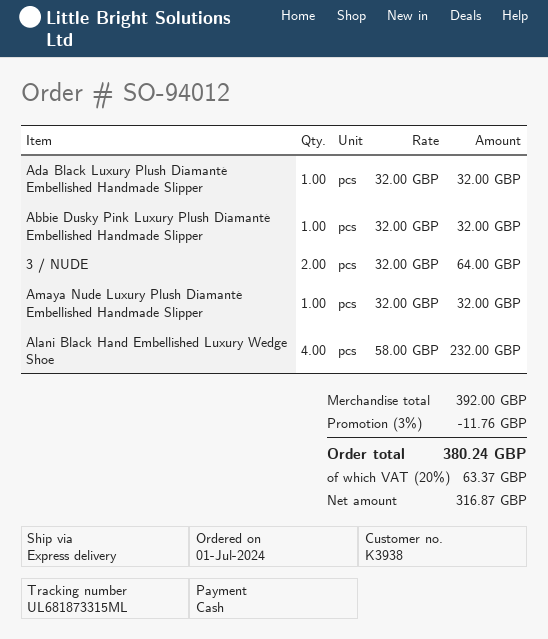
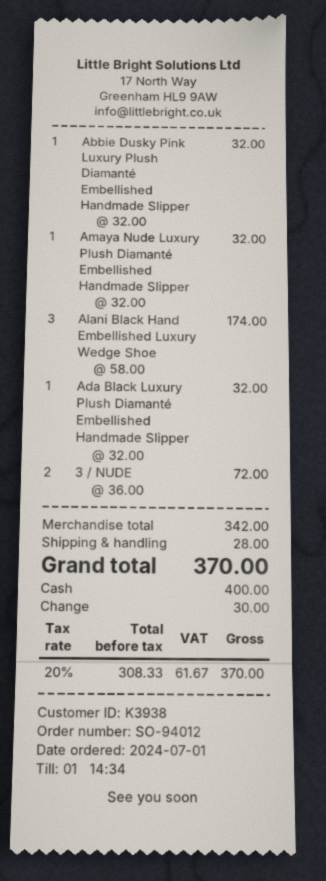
3 / NUDE: 2 x 32.00 = 64.00 -> 2 x 36.00 = 72.00
Alani Black Hand Embellished Luxury Wedge Shoe: 4 x 58.00 = 232.00 -> 3 x 58.00 = 174.00
subtotal: 392.00 -> 342.00
discount: 3% = 11.76 -> none
shipping: none -> 28.00
net: 316.87 -> 308.33
tax: 20% = 63.37 -> 20% = 61.67
total: 380.24 -> 370.00

